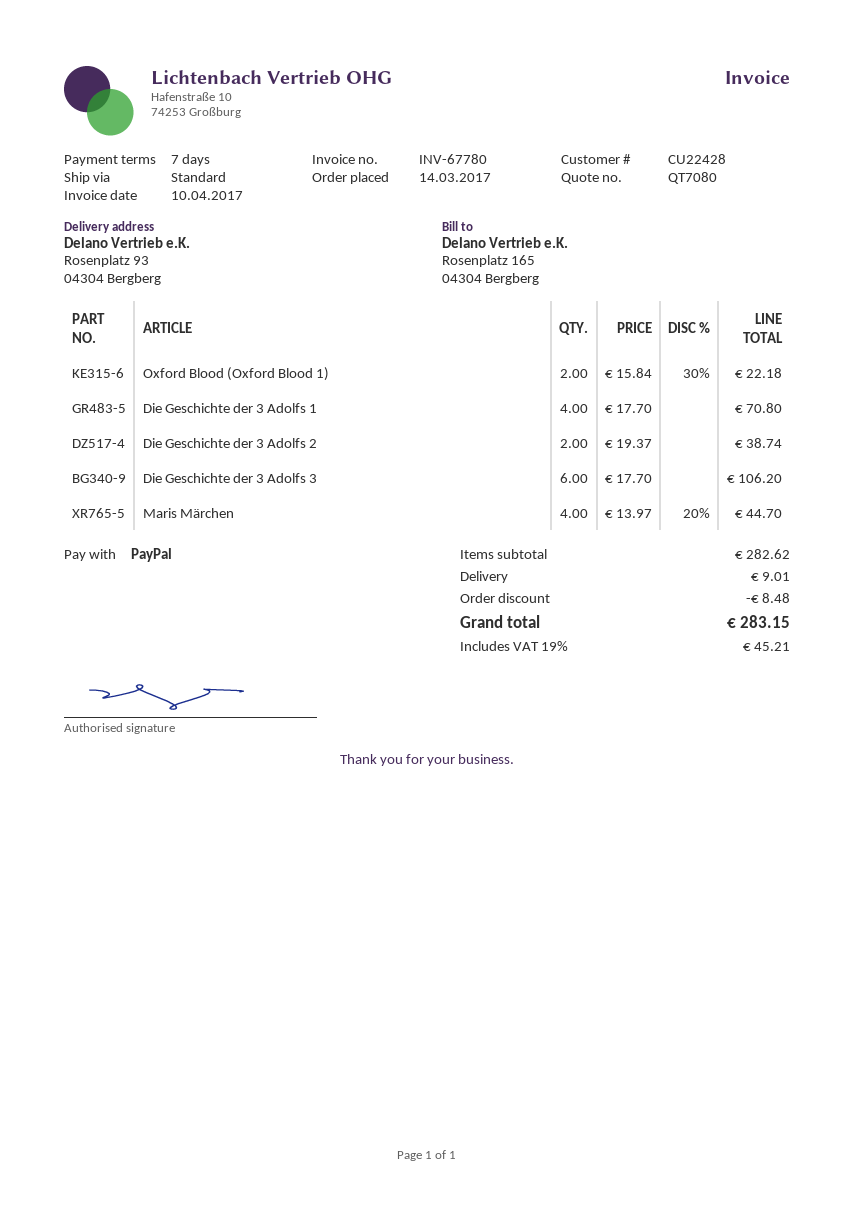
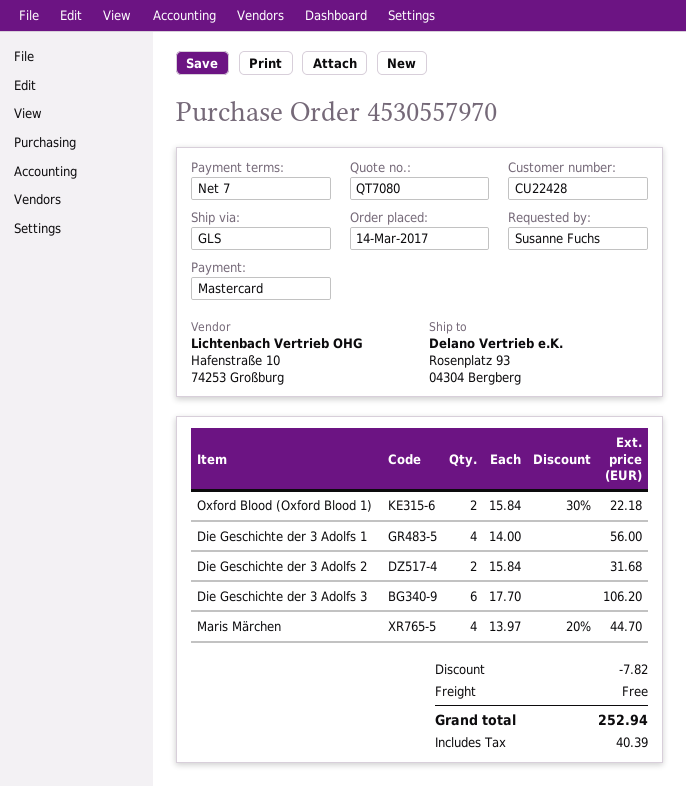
payment method: PayPal -> Mastercard
shipping method: standard -> GLS
Die Geschichte der 3 Adolfs 1: 4 x 17.70 = 70.80 -> 4 x 14.00 = 56.00
Die Geschichte der 3 Adolfs 2: 2 x 19.37 = 38.74 -> 2 x 15.84 = 31.68
discount: 8.48 -> 7.82
shipping: 9.01 -> 0.00
tax: 45.21 -> 40.39
total: 283.15 -> 252.94

